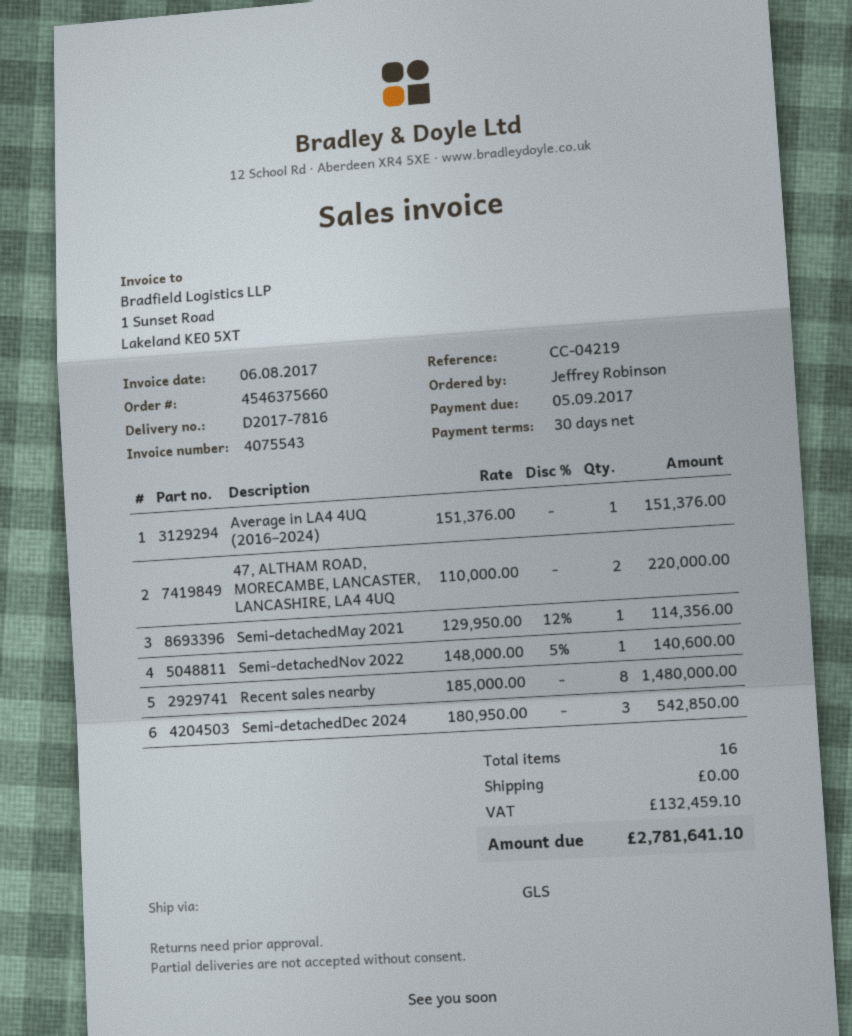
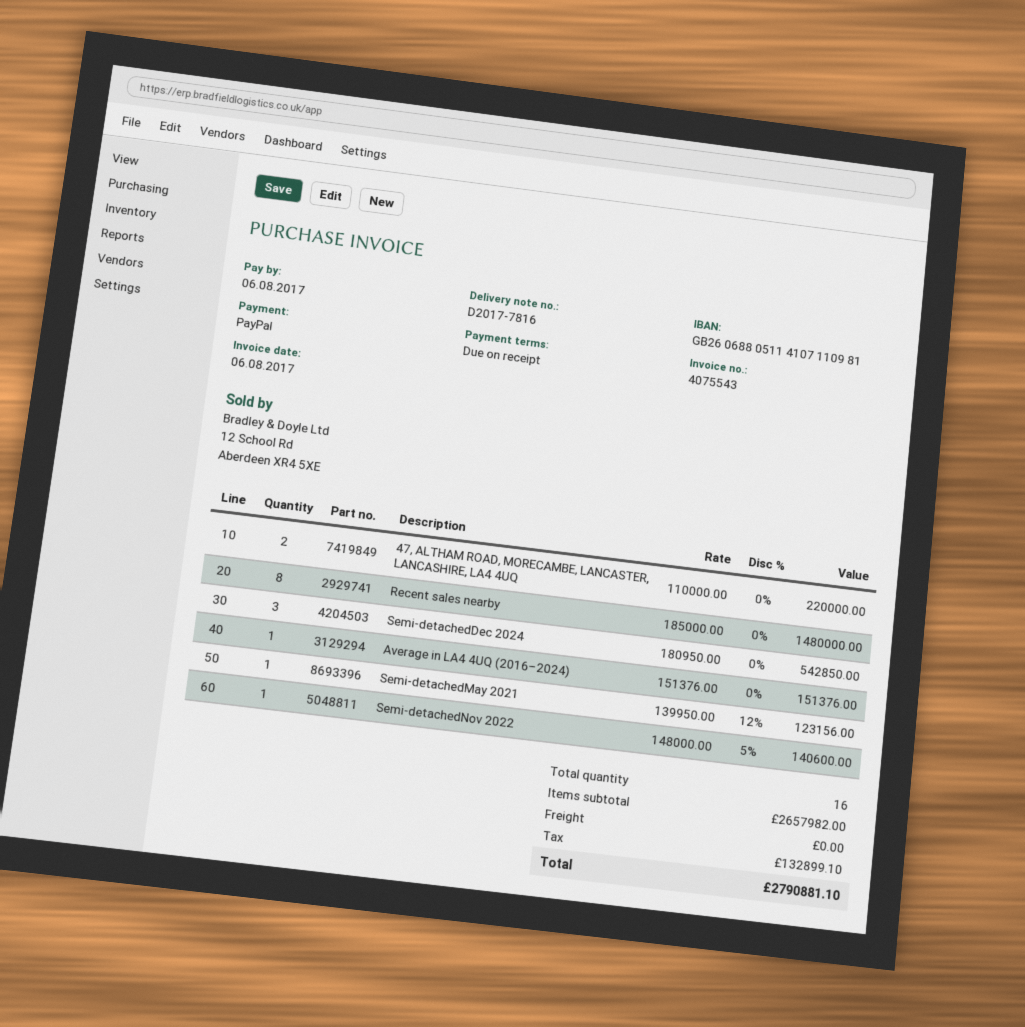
payment terms: 30 days -> on receipt
due date: 2017-09-05 -> 2017-08-06
Semi-detachedMay 2021: 1 x 129950.00 - 12% = 114356.00 -> 1 x 139950.00 - 12% = 123156.00
tax: 132459.10 -> 132899.10
total: 2781641.10 -> 2790881.10

